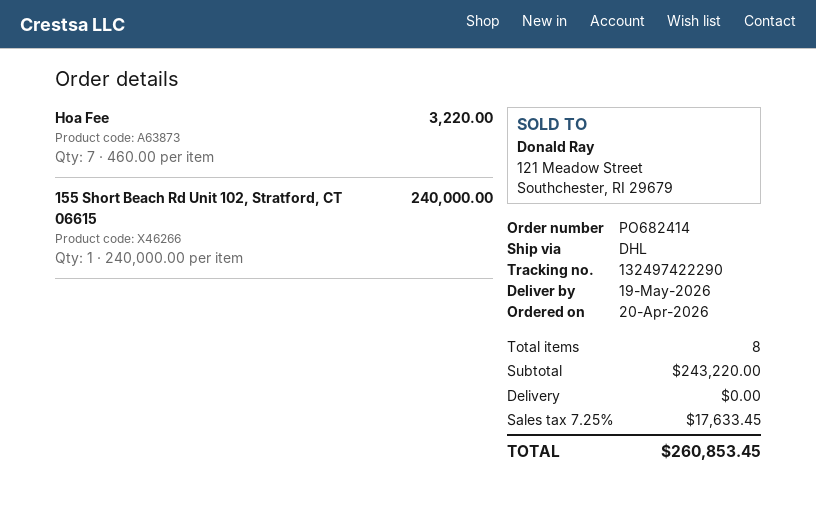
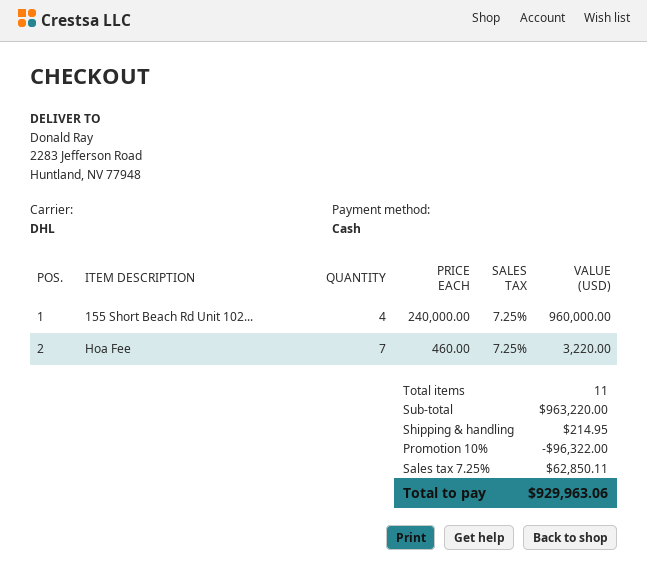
155 Short Beach Rd Unit 102, Stratford, CT 06615: 1 x 240000.00 = 240000.00 -> 4 x 240000.00 = 960000.00
total quantity: 8 -> 11
subtotal: 243220.00 -> 963220.00
discount: none -> 10% = 96322.00
shipping: 0.00 -> 214.95
tax: 7.25% = 17633.45 -> 7.25% = 62850.11
total: 260853.45 -> 929963.06

